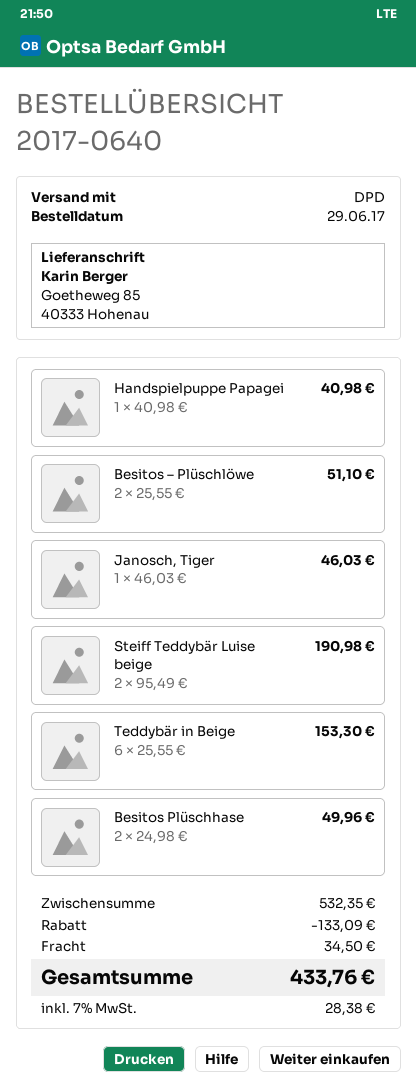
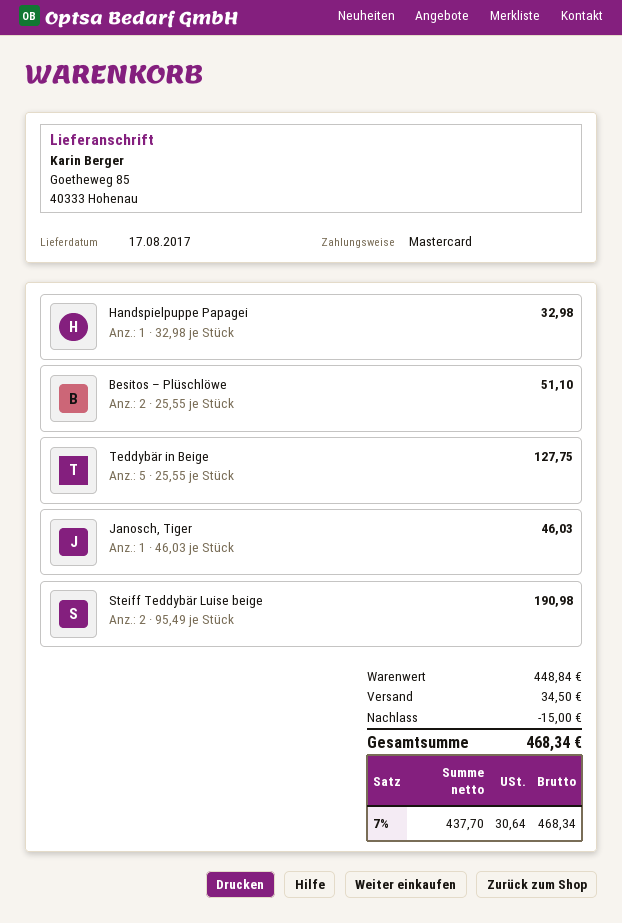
Handspielpuppe Papagei: 1 x 40.98 = 40.98 -> 1 x 32.98 = 32.98
Teddybär in Beige: 6 x 25.55 = 153.30 -> 5 x 25.55 = 127.75
Besitos Plüschhase: 2 x 24.98 = 49.96 -> none
subtotal: 532.35 -> 448.84
discount: 133.09 -> 15.00
tax: 7% = 28.38 -> 7% = 30.64
total: 433.76 -> 468.34

